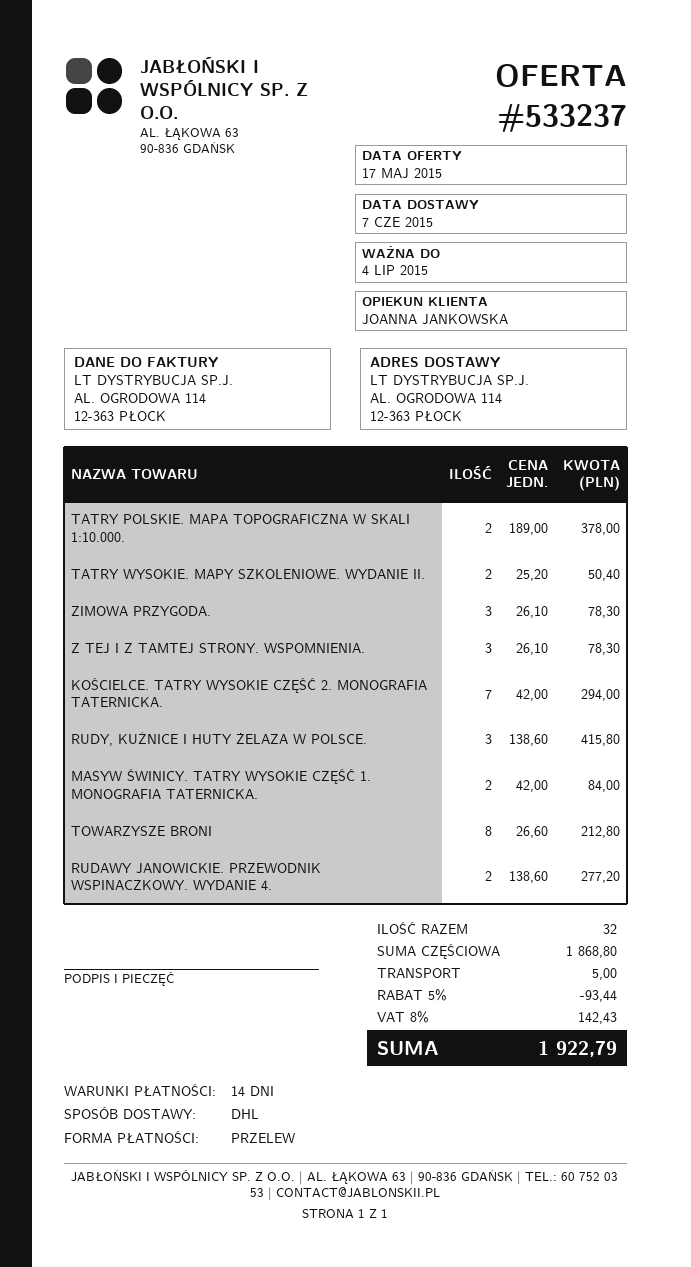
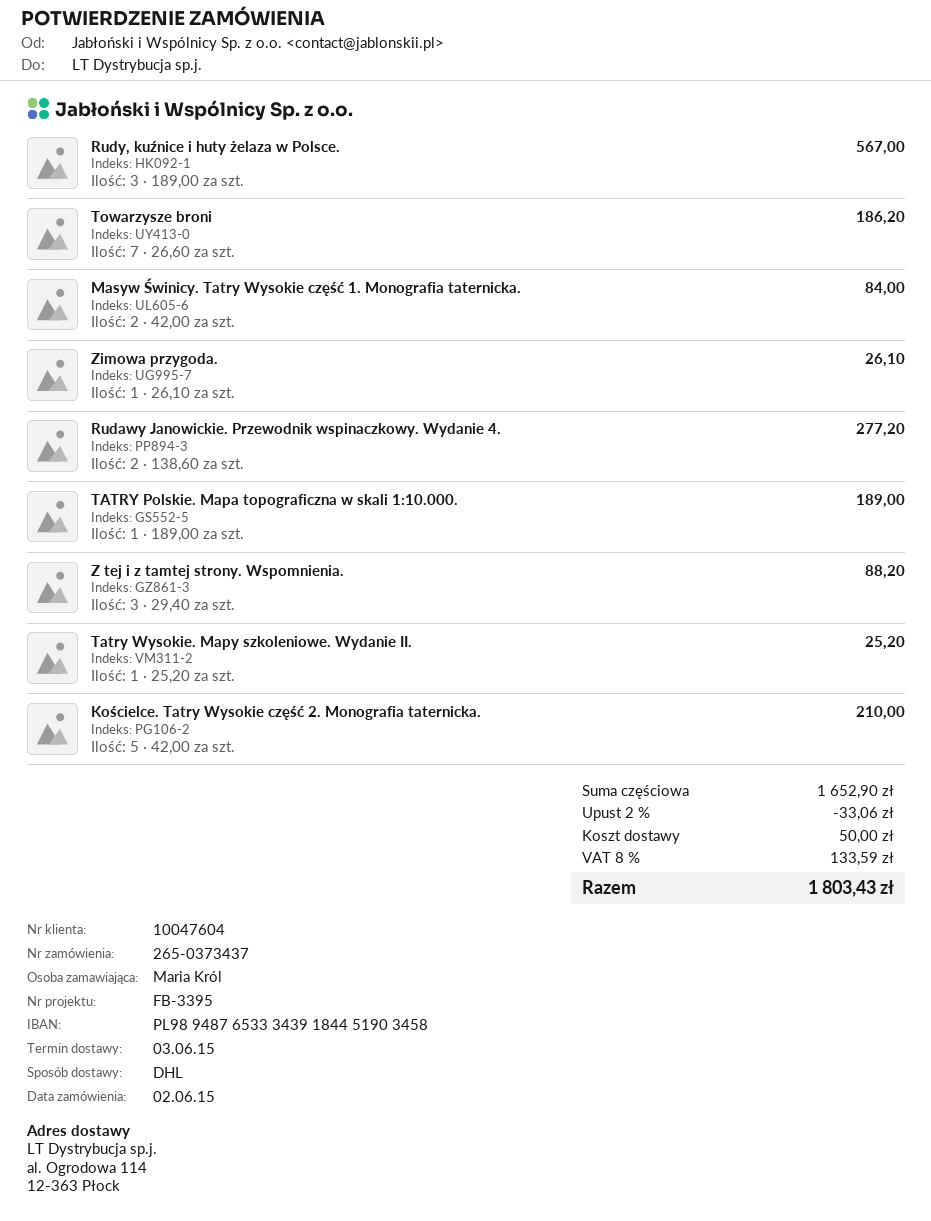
delivery date: 2015-06-07 -> 2015-06-03
TATRY POLSKIE. MAPA TOPOGRAFICZNA W SKALI 1:10.000.: 2 x 189.00 = 378.00 -> 1 x 189.00 = 189.00
TATRY WYSOKIE. MAPY SZKOLENIOWE. WYDANIE II.: 2 x 25.20 = 50.40 -> 1 x 25.20 = 25.20
ZIMOWA PRZYGODA.: 3 x 26.10 = 78.30 -> 1 x 26.10 = 26.10
Z TEJ I Z TAMTEJ STRONY. WSPOMNIENIA.: 3 x 26.10 = 78.30 -> 3 x 29.40 = 88.20
KOŚCIELCE. TATRY WYSOKIE CZĘŚĆ 2. MONOGRAFIA TATERNICKA.: 7 x 42.00 = 294.00 -> 5 x 42.00 = 210.00
RUDY, KUŹNICE I HUTY ŻELAZA W POLSCE.: 3 x 138.60 = 415.80 -> 3 x 189.00 = 567.00
TOWARZYSZE BRONI: 8 x 26.60 = 212.80 -> 7 x 26.60 = 186.20
subtotal: 1868.80 -> 1652.90
discount: 5% = 93.44 -> 2% = 33.06
shipping: 5.00 -> 50.00
tax: 8% = 142.43 -> 8% = 133.59
total: 1922.79 -> 1803.43

